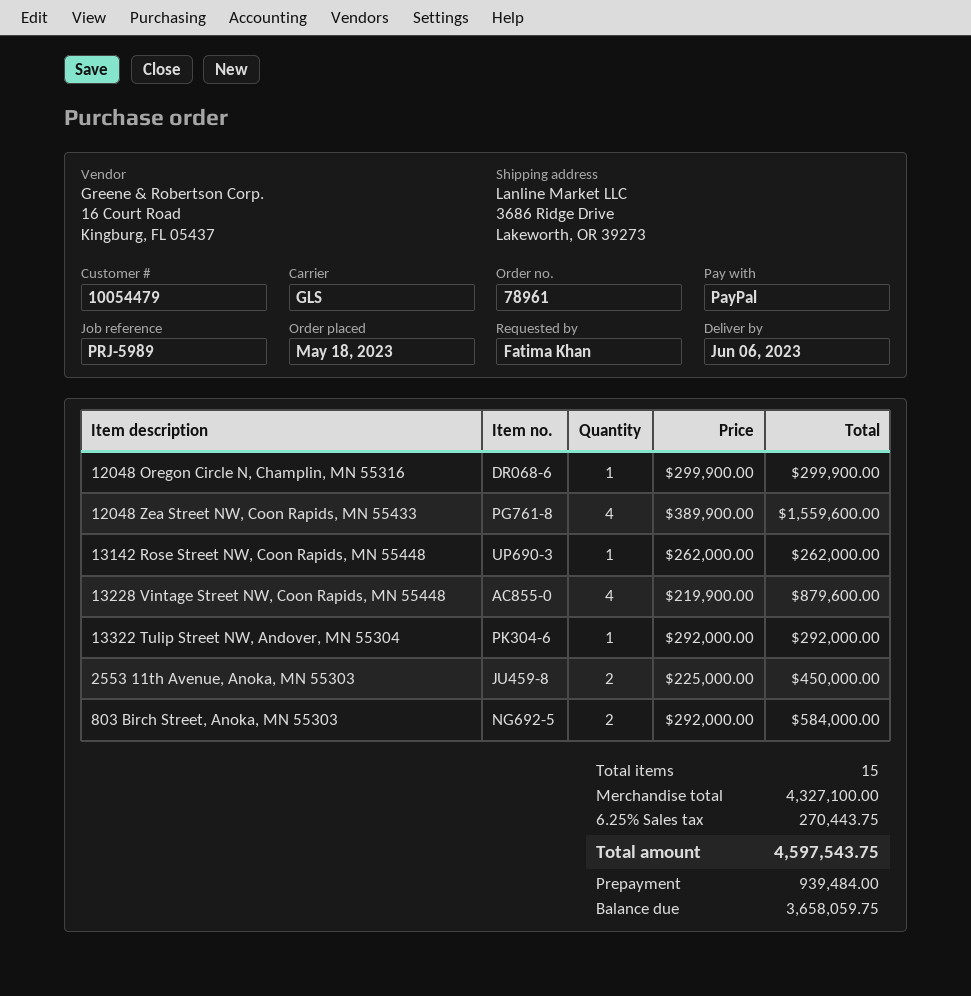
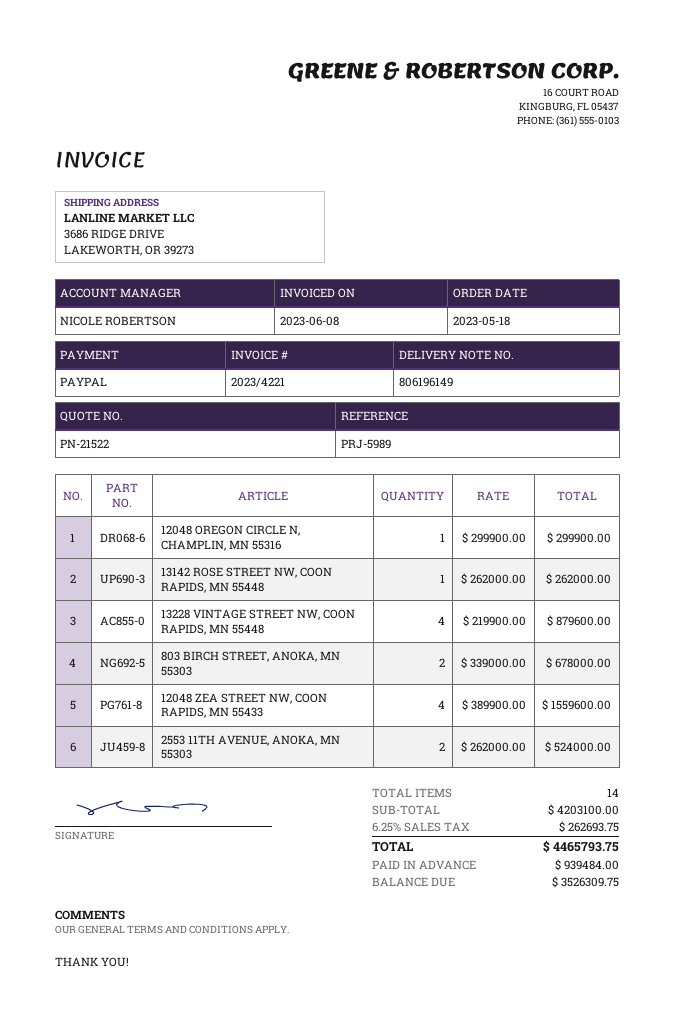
13322 Tulip Street NW, Andover, MN 55304: 1 x 292000.00 = 292000.00 -> none
2553 11th Avenue, Anoka, MN 55303: 2 x 225000.00 = 450000.00 -> 2 x 262000.00 = 524000.00
803 Birch Street, Anoka, MN 55303: 2 x 292000.00 = 584000.00 -> 2 x 339000.00 = 678000.00
total quantity: 15 -> 14
subtotal: 4327100.00 -> 4203100.00
tax: 6.25% = 270443.75 -> 6.25% = 262693.75
total: 4597543.75 -> 4465793.75
balance: 3658059.75 -> 3526309.75

